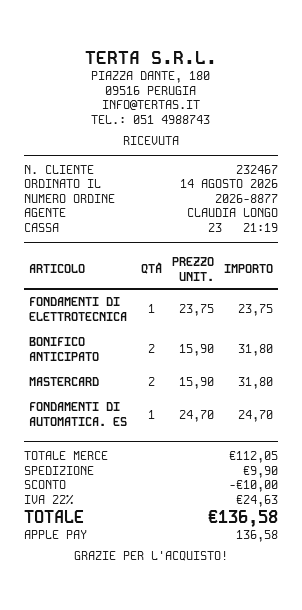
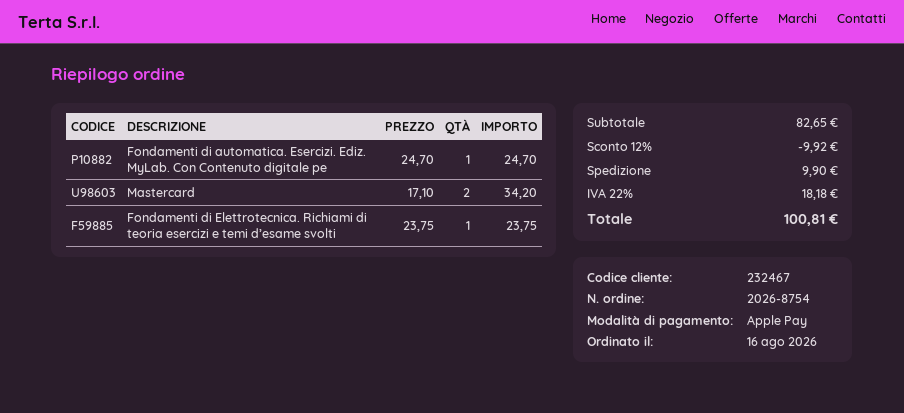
order number: 2026-8877 -> 2026-8754
order date: 2026-08-14 -> 2026-08-16
BONIFICO ANTICIPATO: 2 x 15.90 = 31.80 -> none
MASTERCARD: 2 x 15.90 = 31.80 -> 2 x 17.10 = 34.20
subtotal: 112.05 -> 82.65
discount: 10.00 -> 9.92
tax: 22% = 24.63 -> 22% = 18.18
total: 136.58 -> 100.81

